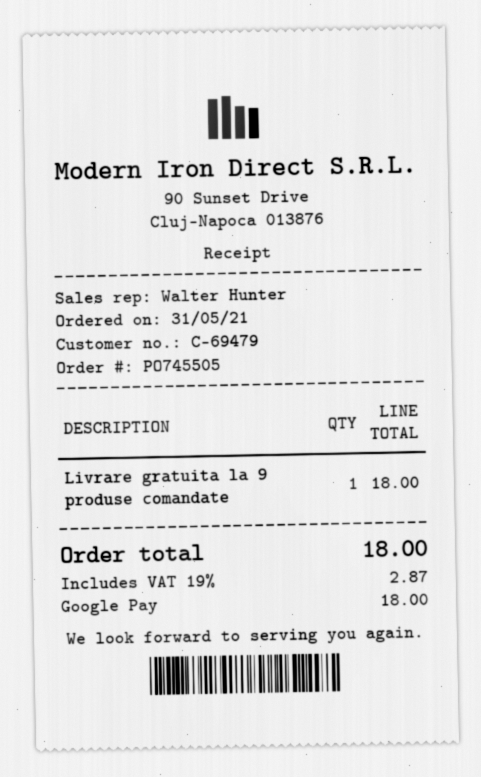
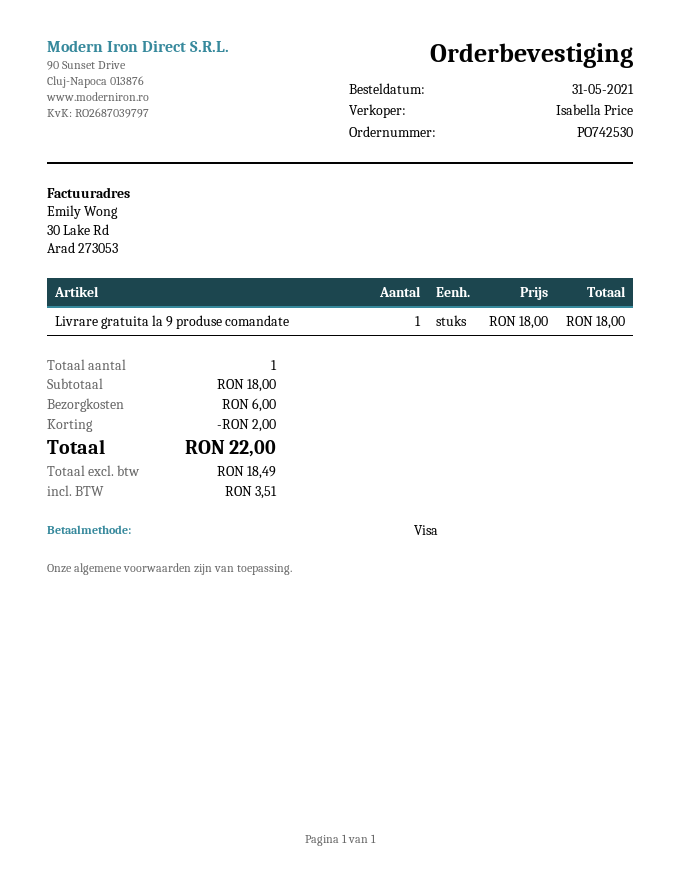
order number: PO745505 -> PO742530
sales rep: Walter Hunter -> Isabella Price
payment method: Google Pay -> Visa
discount: none -> 2.00
shipping: none -> 6.00
tax: 2.87 -> 3.51
total: 18.00 -> 22.00

